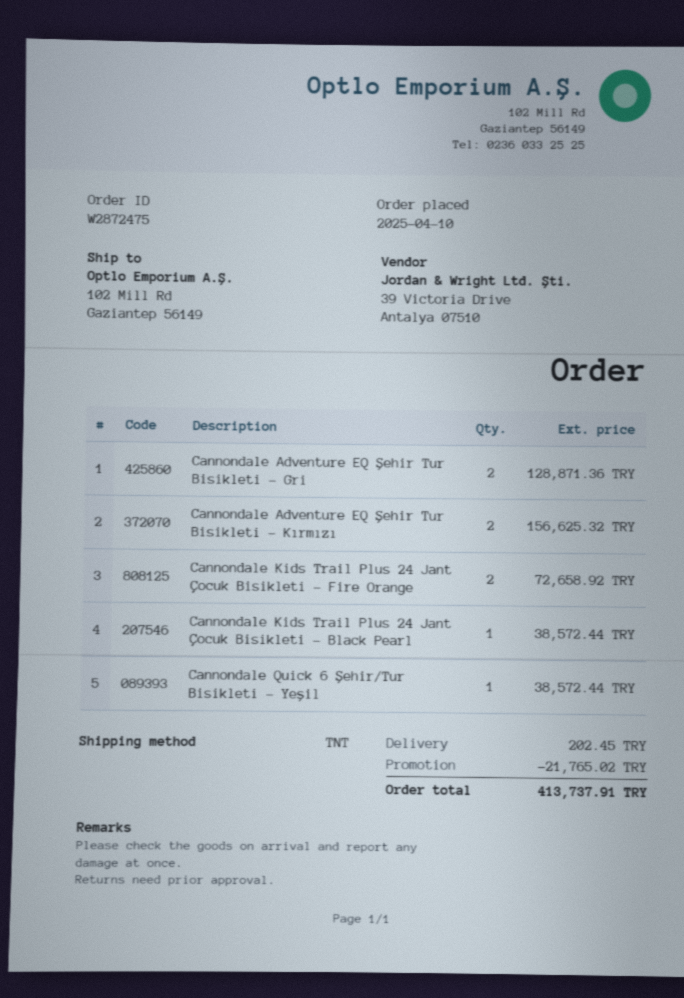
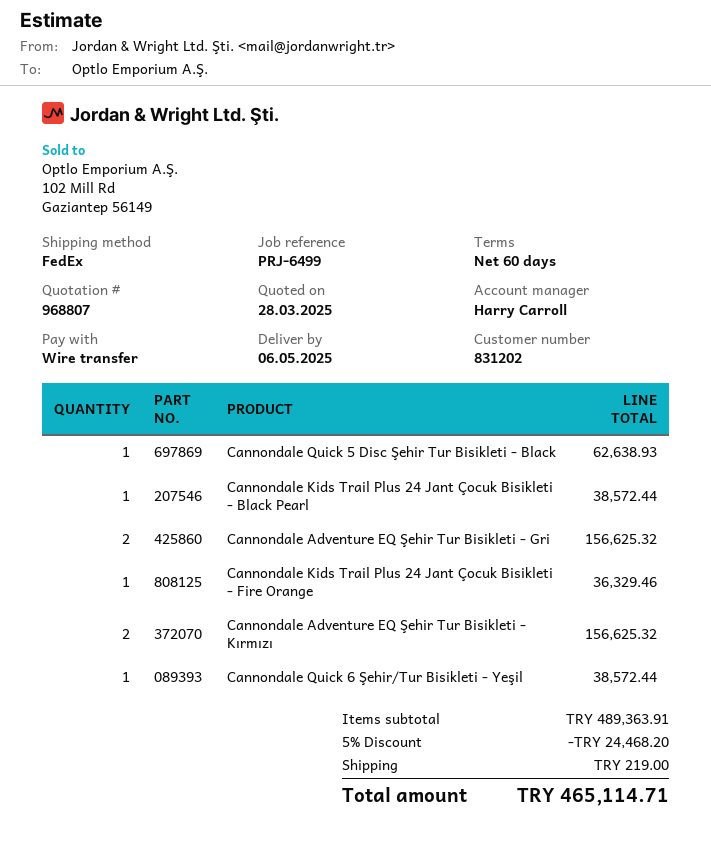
shipping method: TNT -> FedEx
Cannondale Adventure EQ Şehir Tur Bisikleti - Gri: 2 for 128871.36 -> 2 for 156625.32
Cannondale Kids Trail Plus 24 Jant Çocuk Bisikleti - Fire Orange: 2 for 72658.92 -> 1 for 36329.46
Cannondale Quick 5 Disc Şehir Tur Bisikleti - Black: none -> 1 for 62638.93
discount: 21765.02 -> 24468.20
shipping: 202.45 -> 219.00
total: 413737.91 -> 465114.71

